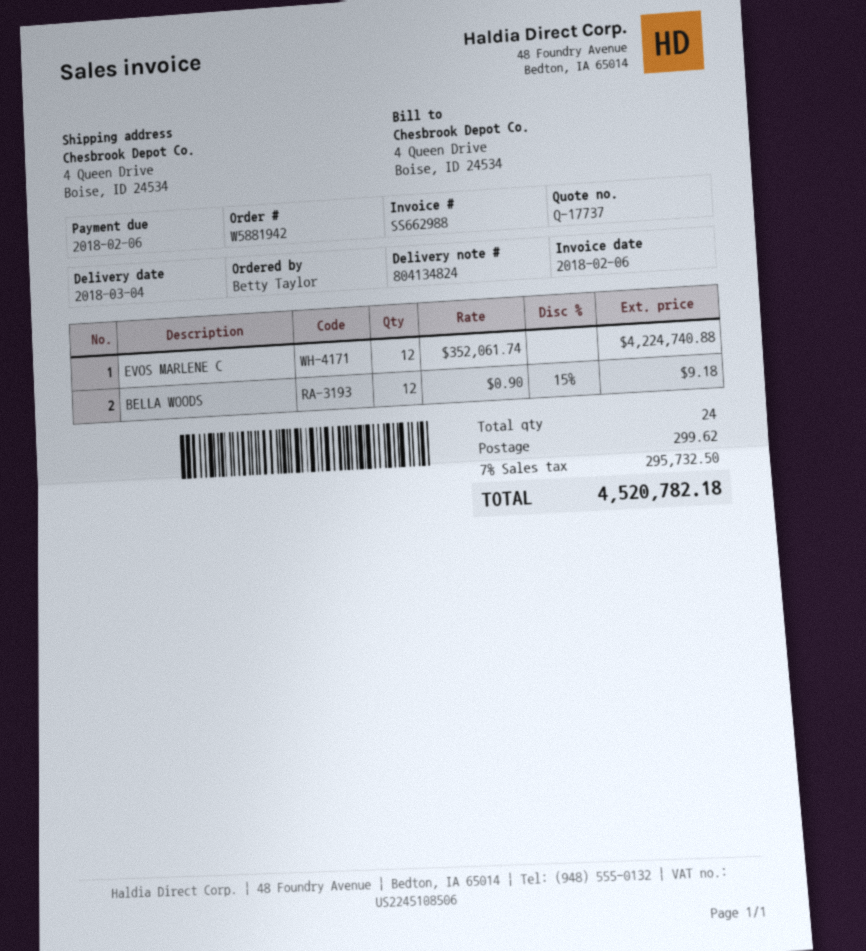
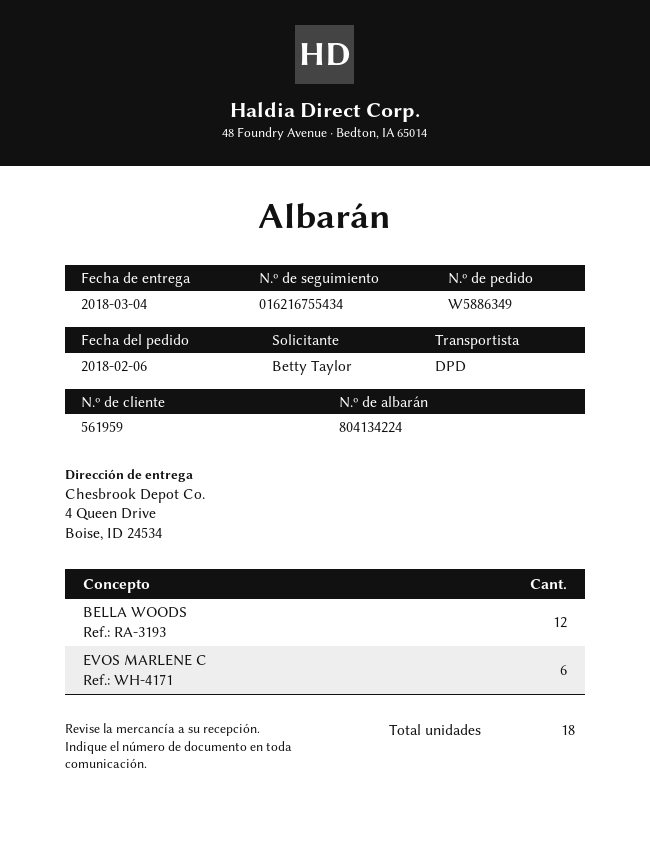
order number: W5881942 -> W5886349
delivery note number: 804134824 -> 804134224
EVOS MARLENE C: 12 -> 6
total quantity: 24 -> 18

